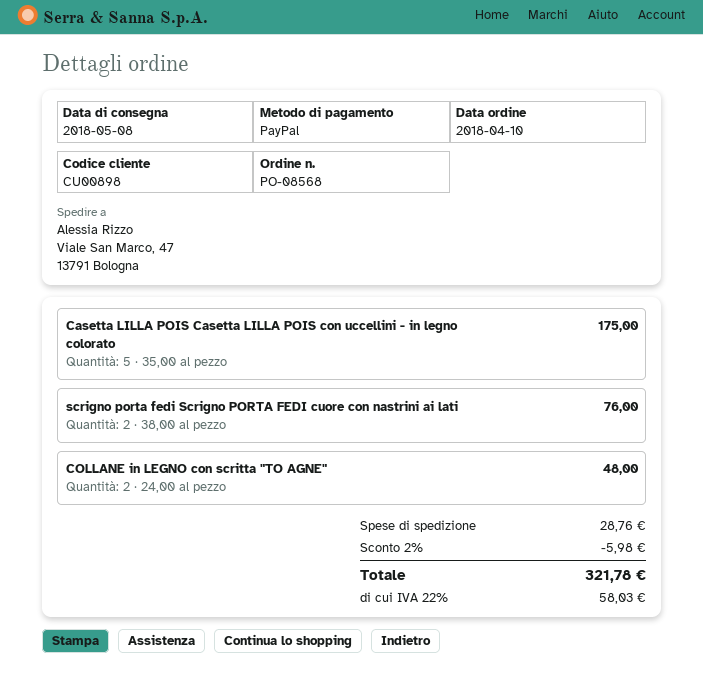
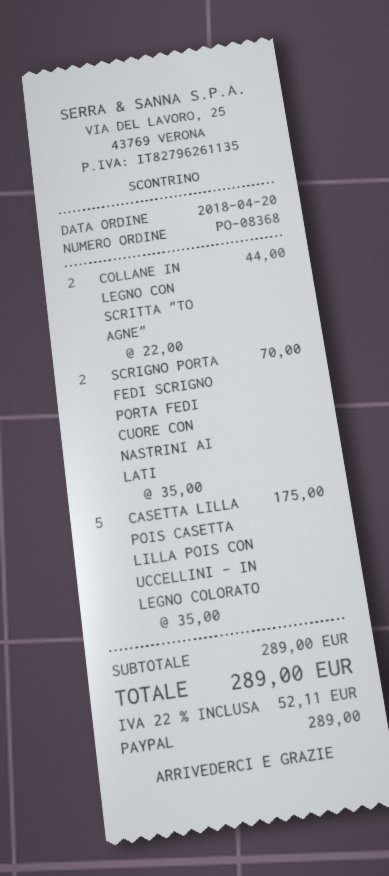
order number: PO-08568 -> PO-08368
order date: 2018-04-10 -> 2018-04-20
scrigno porta fedi Scrigno PORTA FEDI cuore con nastrini ai lati: 2 x 38.00 = 76.00 -> 2 x 35.00 = 70.00
COLLANE in LEGNO con scritta "TO AGNE": 2 x 24.00 = 48.00 -> 2 x 22.00 = 44.00
discount: 2% = 5.98 -> none
shipping: 28.76 -> none
tax: 22% = 58.03 -> 22% = 52.11
total: 321.78 -> 289.00

